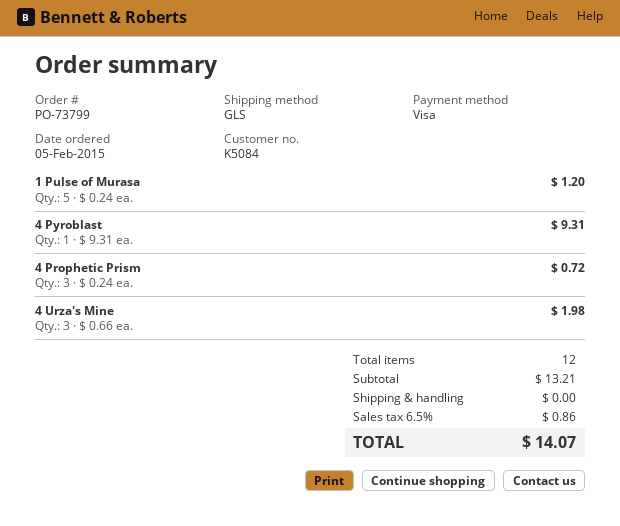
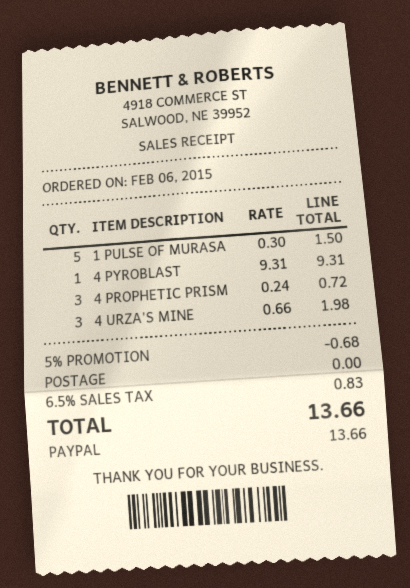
order date: 2015-02-05 -> 2015-02-06
payment method: Visa -> PayPal
1 Pulse of Murasa: 5 x 0.24 = 1.20 -> 5 x 0.30 = 1.50
discount: none -> 5% = 0.68
tax: 6.5% = 0.86 -> 6.5% = 0.83
total: 14.07 -> 13.66

